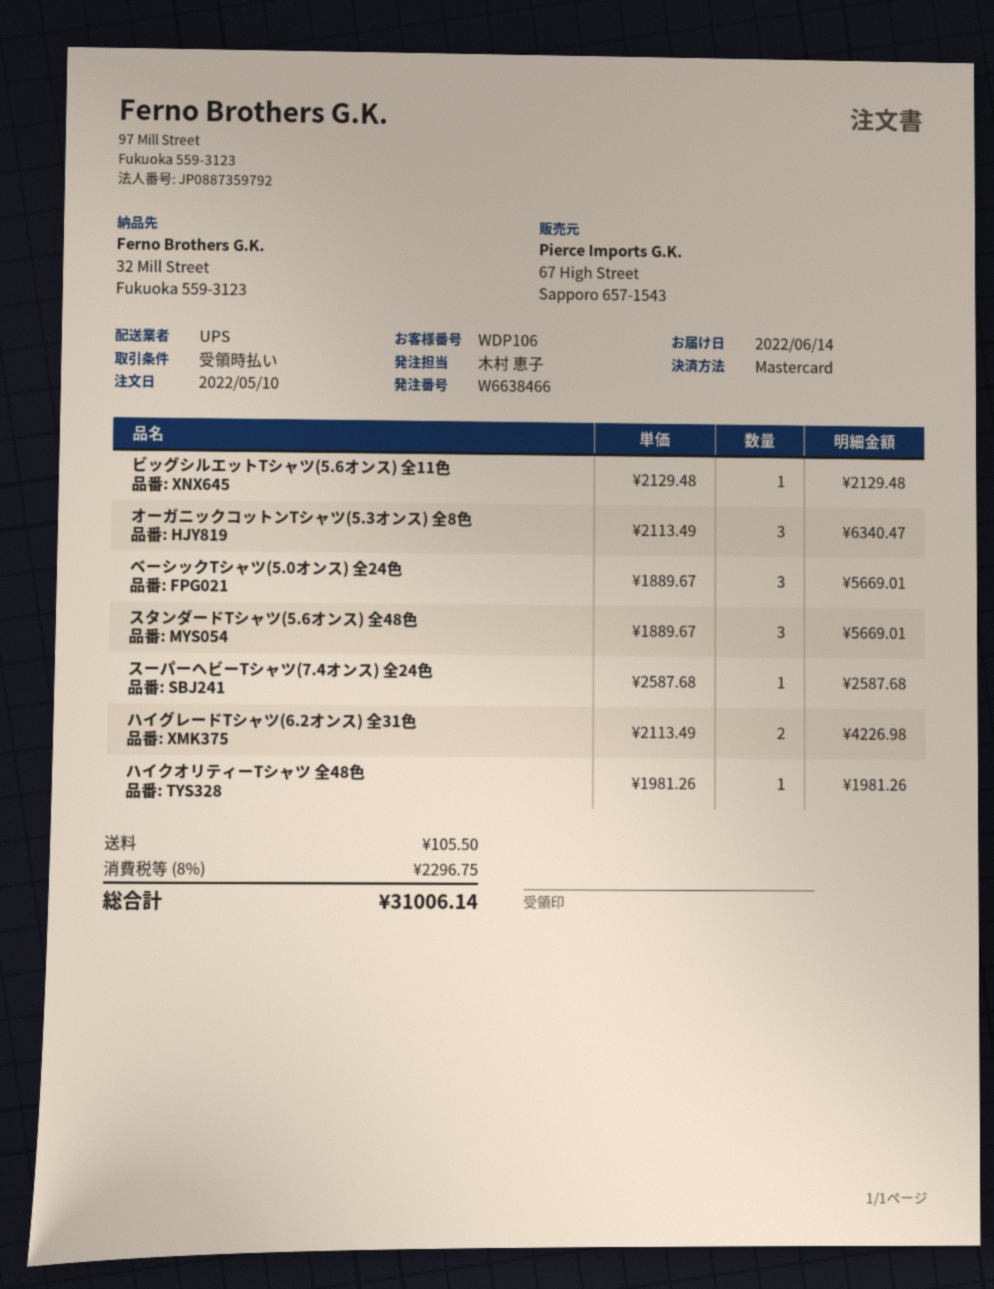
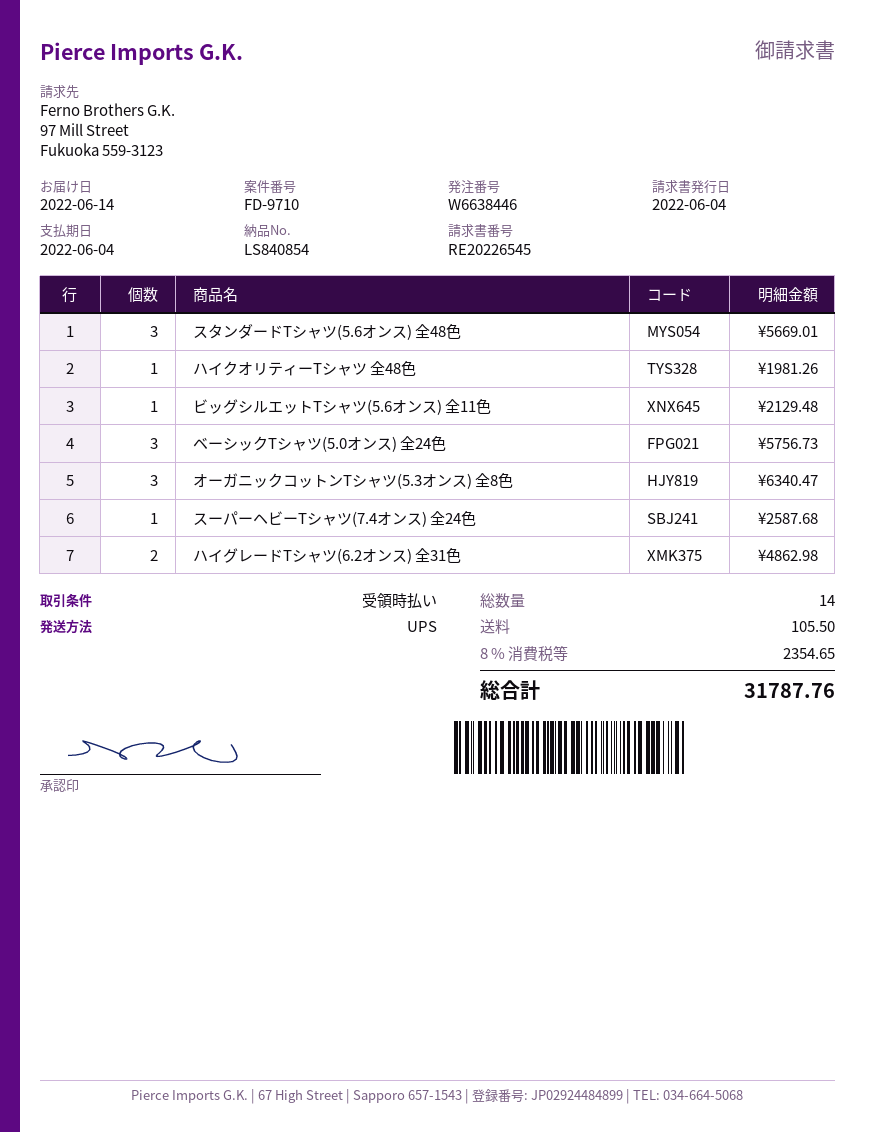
order number: W6638466 -> W6638446
ベーシックTシャツ(5.0オンス) 全24色: 3 for 5669.01 -> 3 for 5756.73
ハイグレードTシャツ(6.2オンス) 全31色: 2 for 4226.98 -> 2 for 4862.98
tax: 8% = 2296.75 -> 8% = 2354.65
total: 31006.14 -> 31787.76

